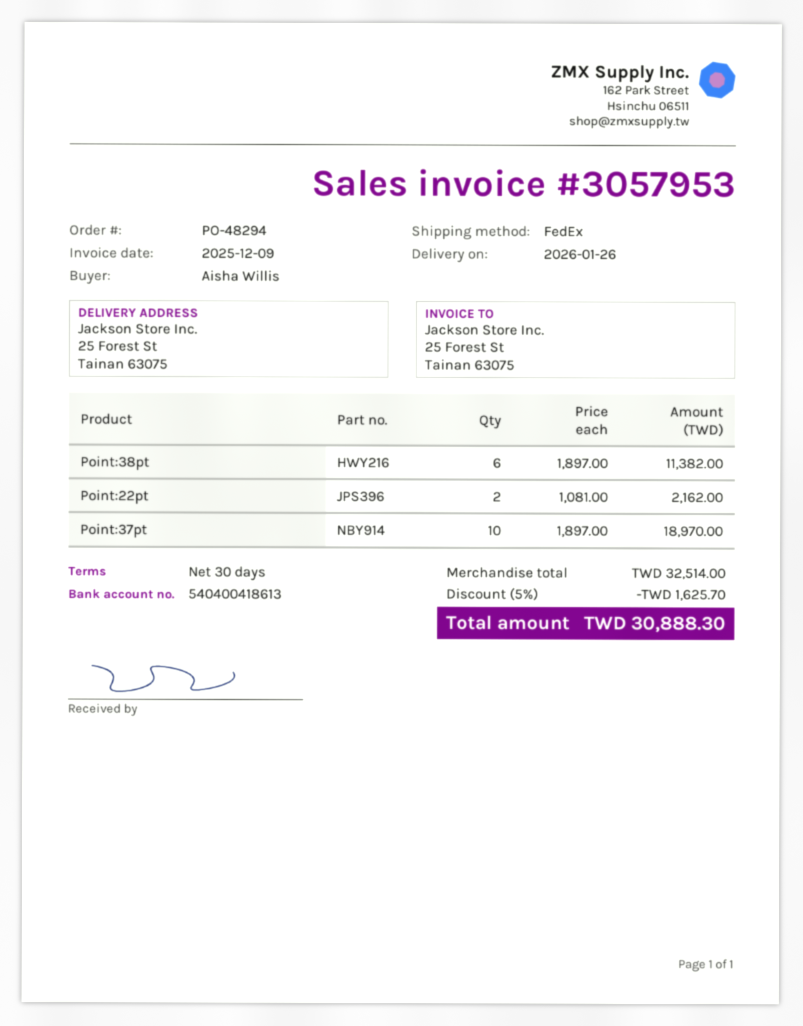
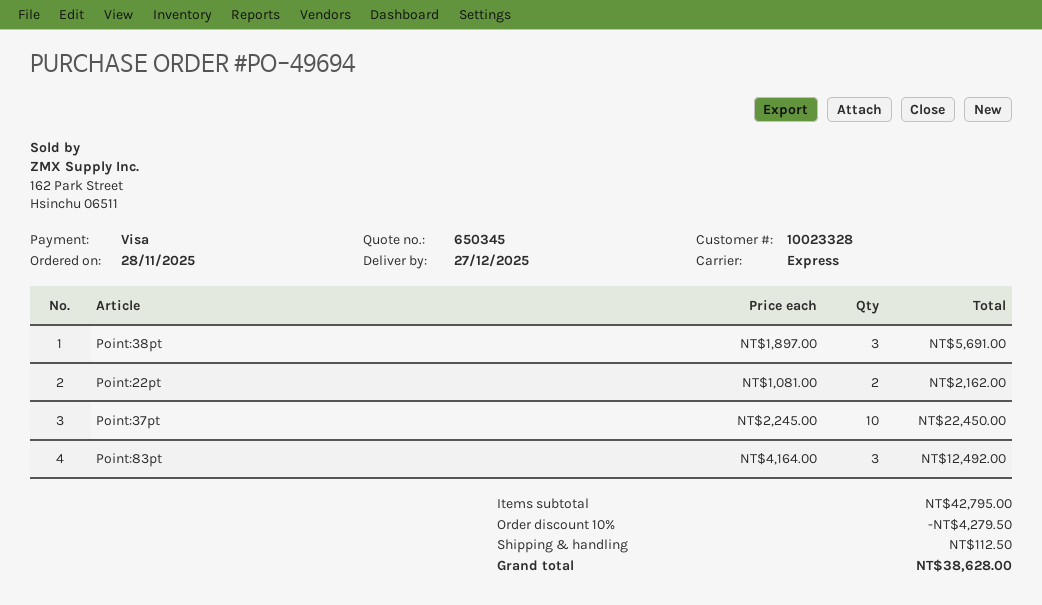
order number: PO-48294 -> PO-49694
delivery date: 2026-01-26 -> 2025-12-27
shipping method: FedEx -> express
Point:38pt: 6 x 1897.00 = 11382.00 -> 3 x 1897.00 = 5691.00
Point:37pt: 10 x 1897.00 = 18970.00 -> 10 x 2245.00 = 22450.00
Point:83pt: none -> 3 x 4164.00 = 12492.00
subtotal: 32514.00 -> 42795.00
discount: 5% = 1625.70 -> 10% = 4279.50
shipping: none -> 112.50
total: 30888.30 -> 38628.00

